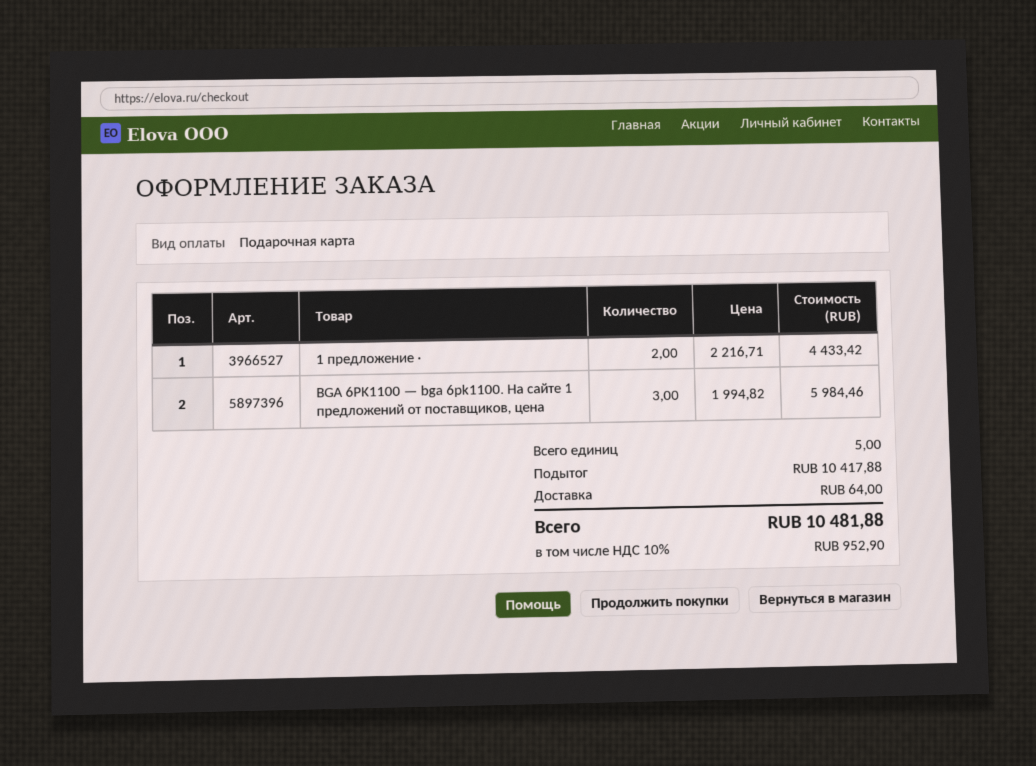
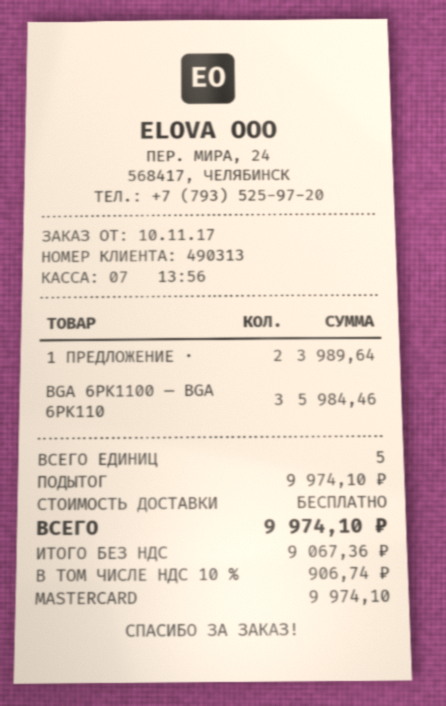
payment method: gift card -> Mastercard
1 предложение ·: 2 for 4433.42 -> 2 for 3989.64
subtotal: 10417.88 -> 9974.10
shipping: 64.00 -> 0.00
tax: 10% = 952.90 -> 10% = 906.74
total: 10481.88 -> 9974.10

